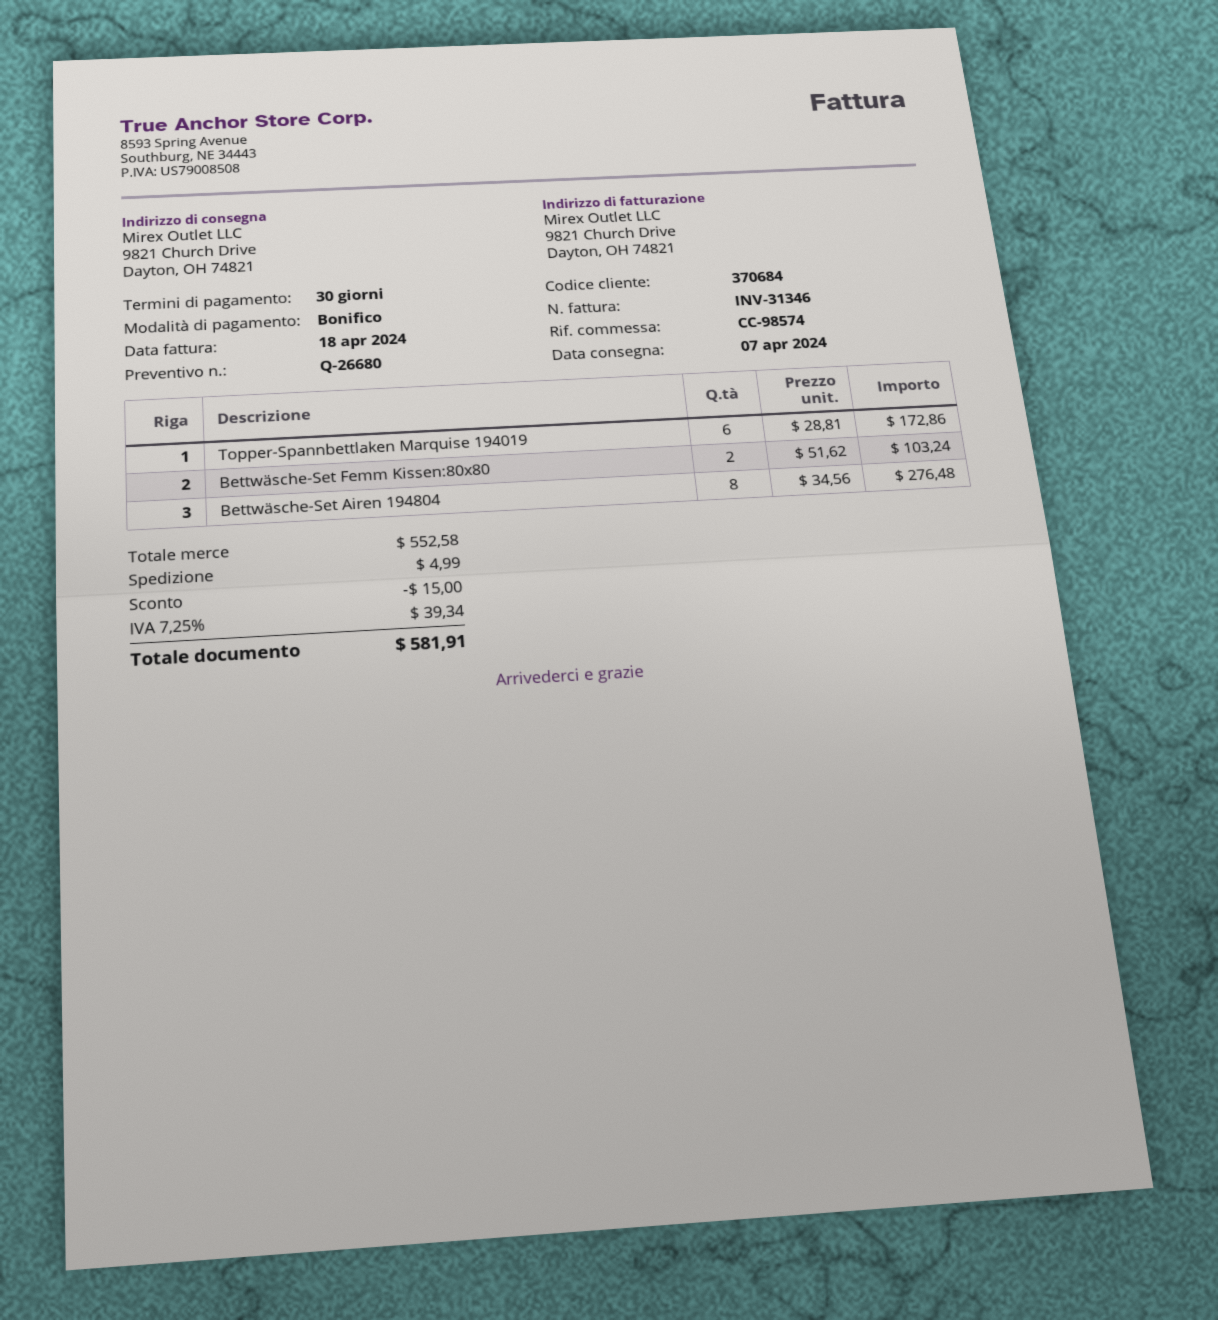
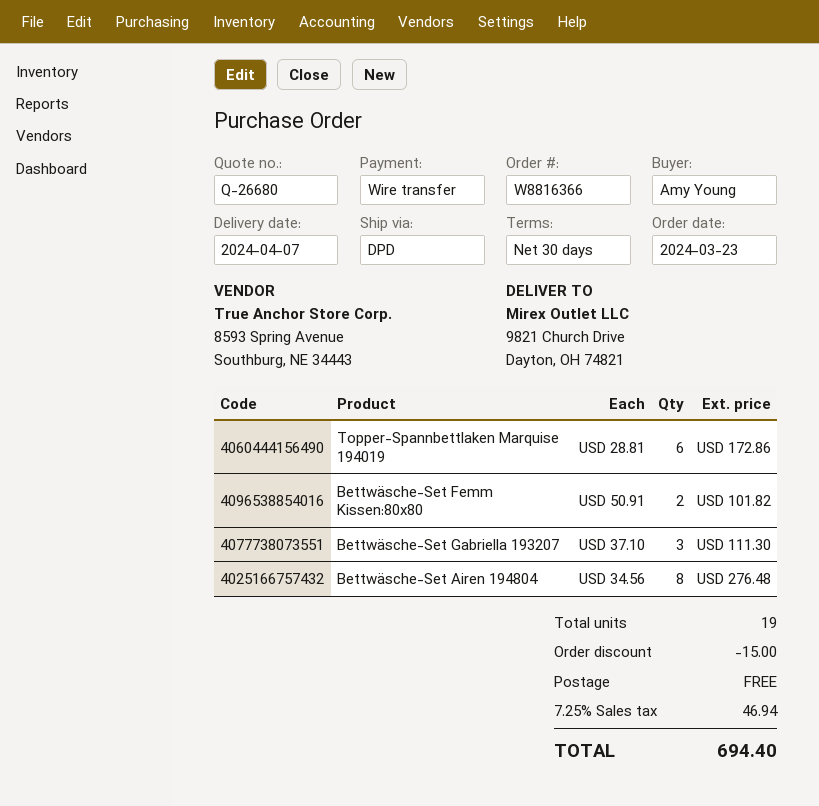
Bettwäsche-Set Femm Kissen:80x80: 2 x 51.62 = 103.24 -> 2 x 50.91 = 101.82
Bettwäsche-Set Gabriella 193207: none -> 3 x 37.10 = 111.30
shipping: 4.99 -> 0.00
tax: 7.25% = 39.34 -> 7.25% = 46.94
total: 581.91 -> 694.40

